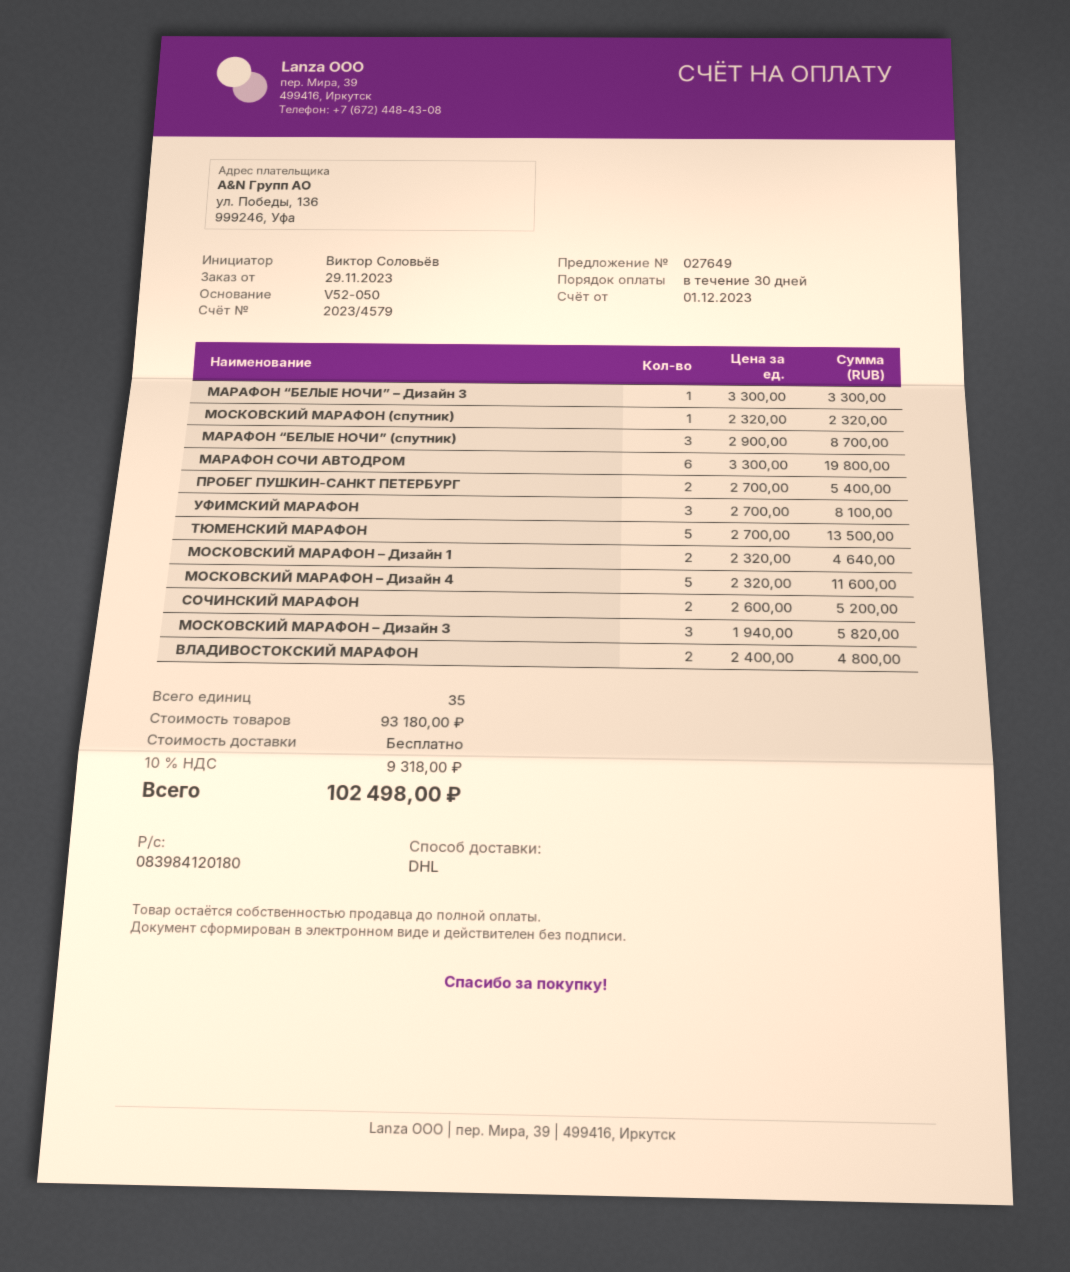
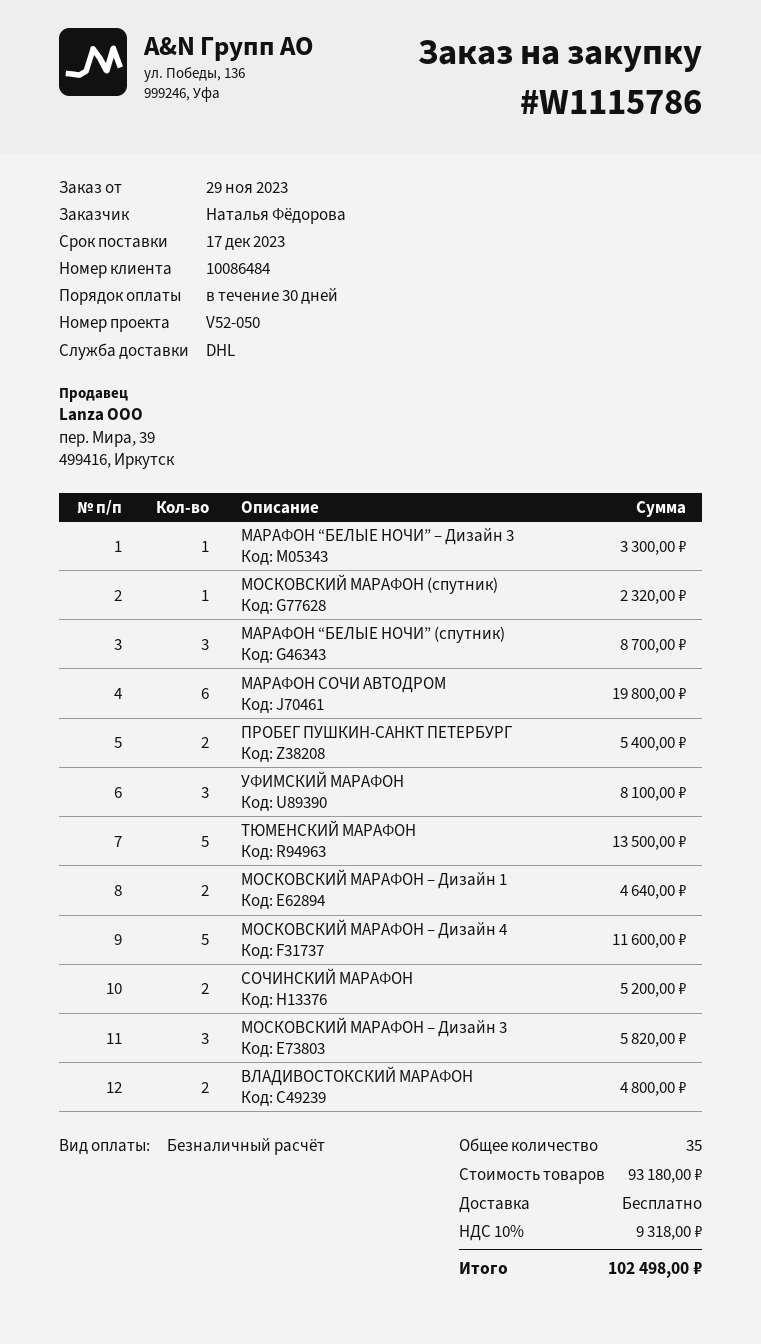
ordered by: Виктор Соловьёв -> Наталья Фёдорова

